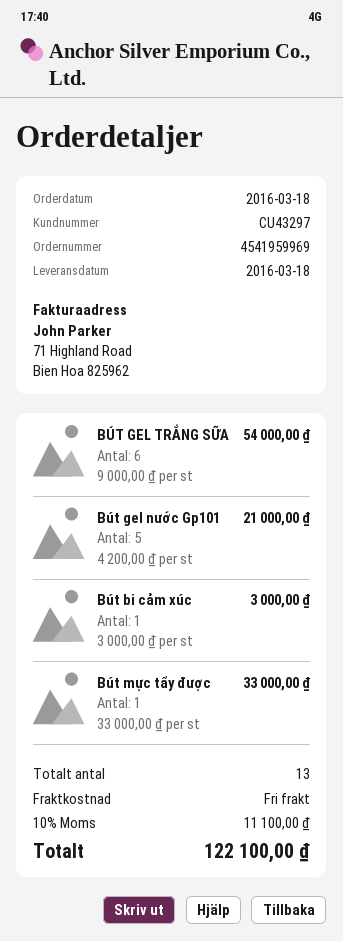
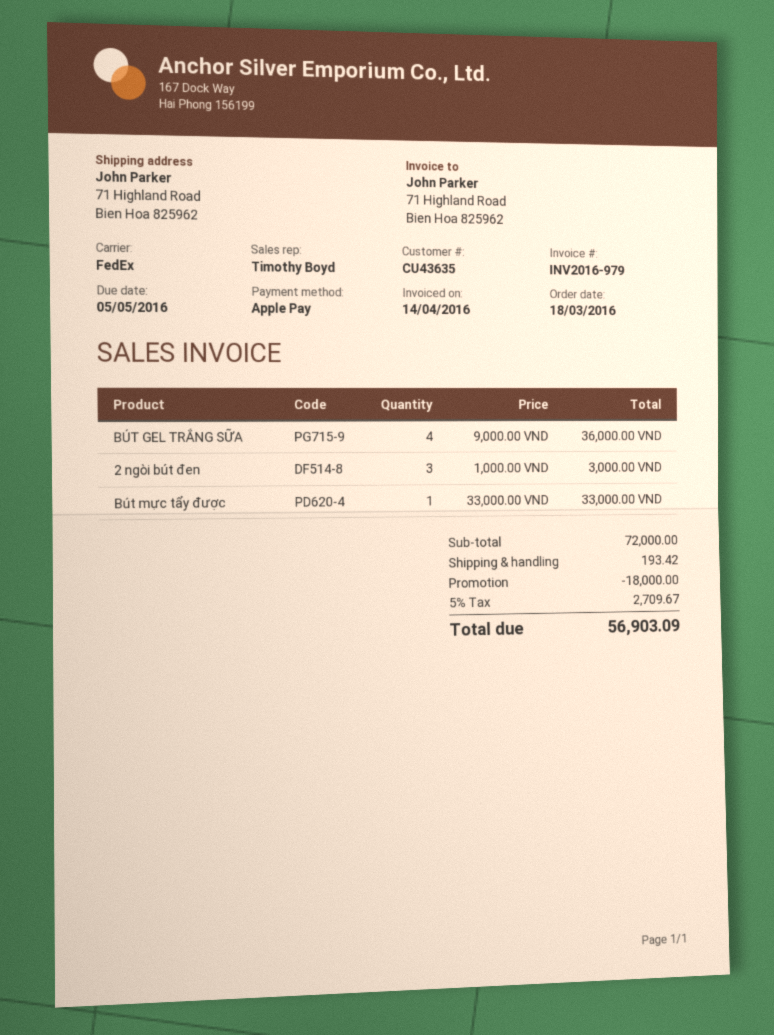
customer number: CU43297 -> CU43635
BÚT GEL TRẮNG SỮA: 6 x 9000.00 = 54000.00 -> 4 x 9000.00 = 36000.00
Bút gel nước Gp101: 5 x 4200.00 = 21000.00 -> none
Bút bi cảm xúc: 1 x 3000.00 = 3000.00 -> none
2 ngòi bút đen: none -> 3 x 1000.00 = 3000.00
discount: none -> 18000.00
shipping: 0.00 -> 193.42
tax: 10% = 11100.00 -> 5% = 2709.67
total: 122100.00 -> 56903.09

